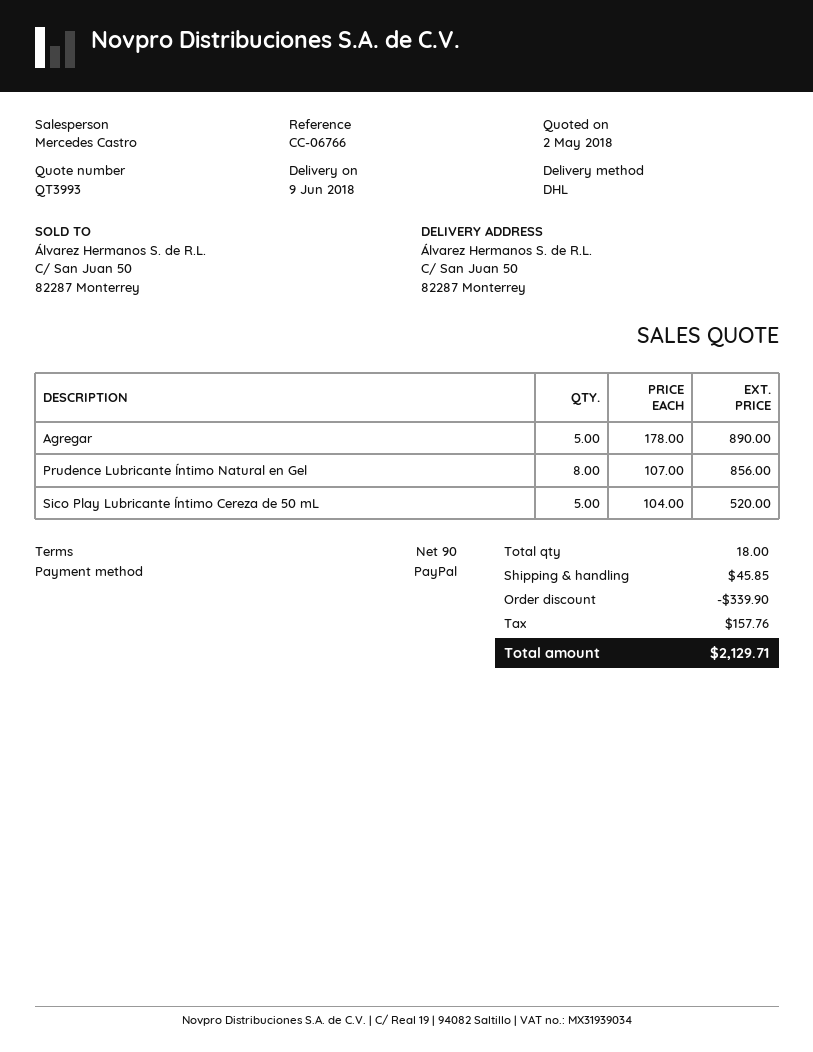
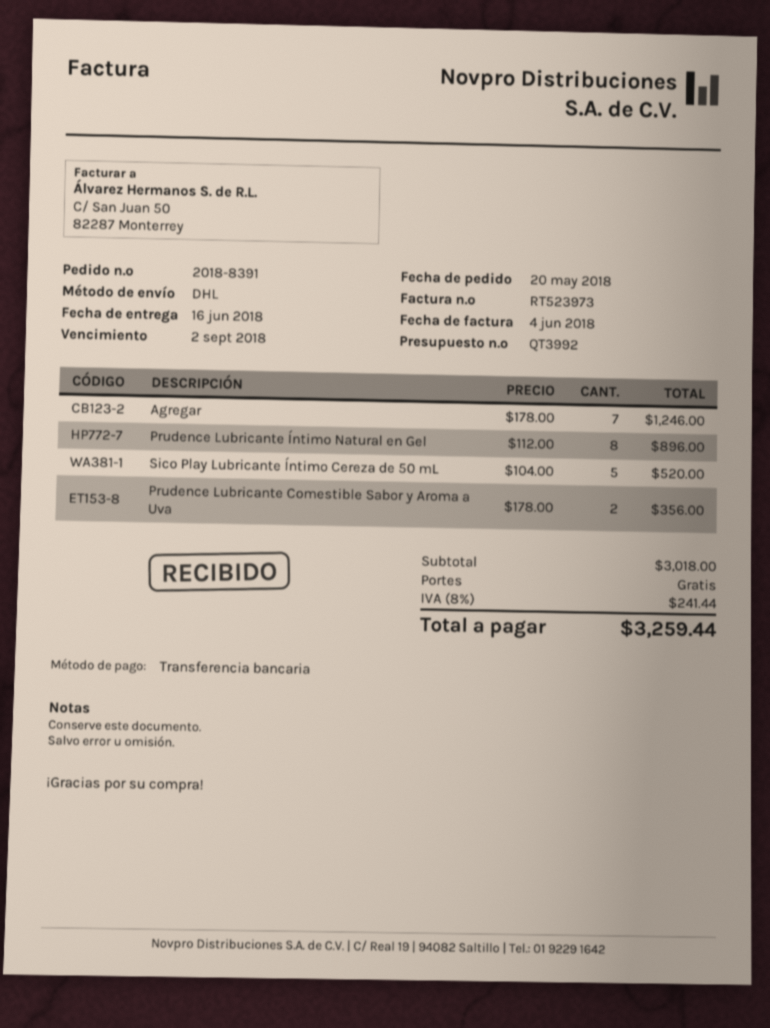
quote number: QT3993 -> QT3992
delivery date: 2018-06-09 -> 2018-06-16
payment method: PayPal -> bank transfer
Agregar: 5 x 178.00 = 890.00 -> 7 x 178.00 = 1246.00
Prudence Lubricante Íntimo Natural en Gel: 8 x 107.00 = 856.00 -> 8 x 112.00 = 896.00
Prudence Lubricante Comestible Sabor y Aroma a Uva: none -> 2 x 178.00 = 356.00
discount: 339.90 -> none
shipping: 45.85 -> 0.00
tax: 157.76 -> 241.44
total: 2129.71 -> 3259.44

